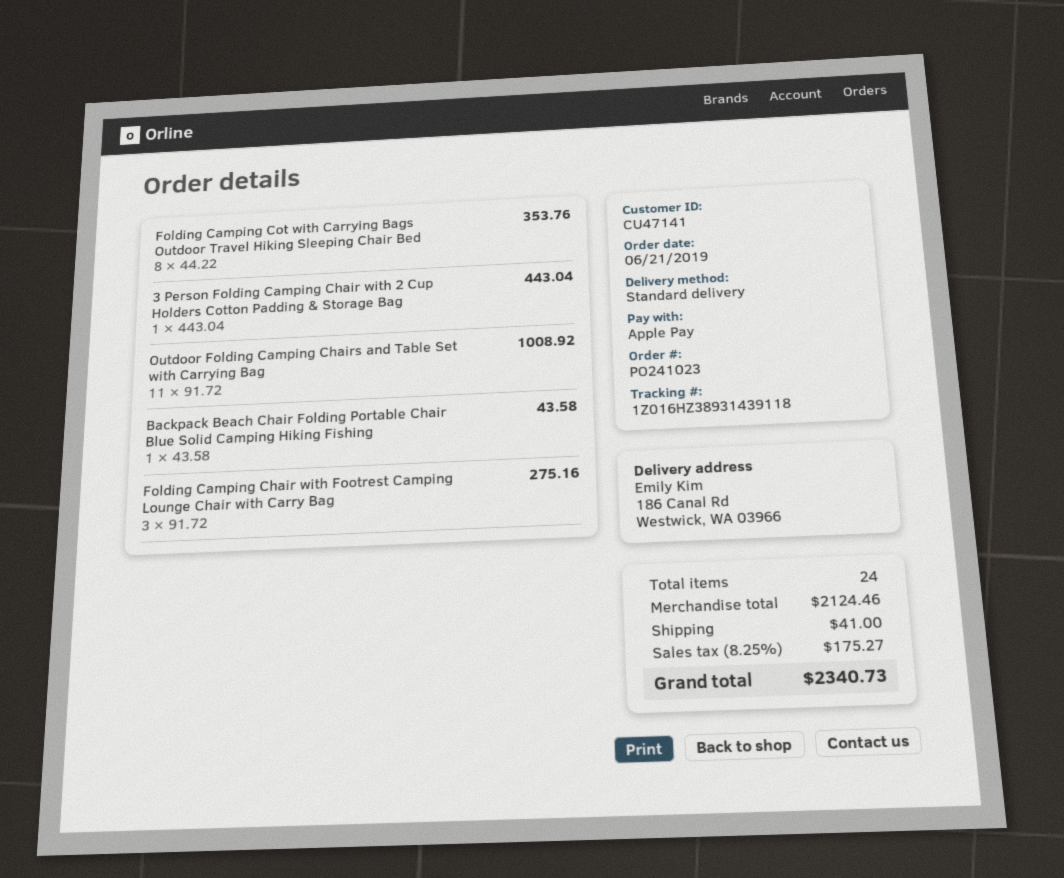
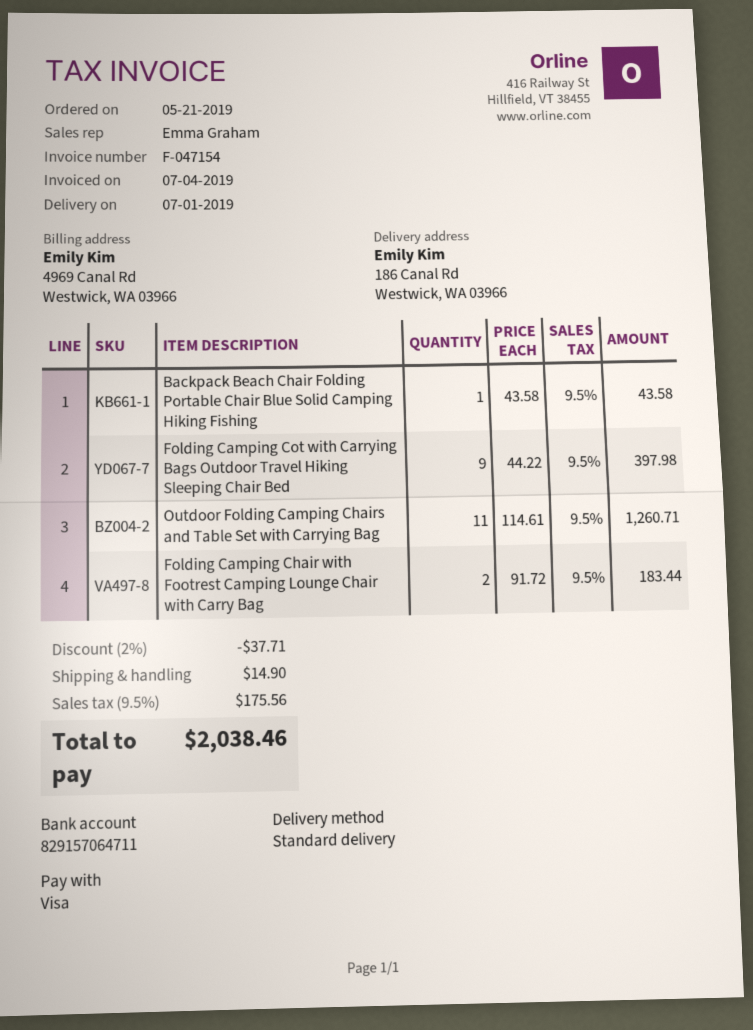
order date: 2019-06-21 -> 2019-05-21
payment method: Apple Pay -> Visa
Folding Camping Cot with Carrying Bags Outdoor Travel Hiking Sleeping Chair Bed: 8 x 44.22 = 353.76 -> 9 x 44.22 = 397.98
3 Person Folding Camping Chair with 2 Cup Holders Cotton Padding & Storage Bag: 1 x 443.04 = 443.04 -> none
Outdoor Folding Camping Chairs and Table Set with Carrying Bag: 11 x 91.72 = 1008.92 -> 11 x 114.61 = 1260.71
Folding Camping Chair with Footrest Camping Lounge Chair with Carry Bag: 3 x 91.72 = 275.16 -> 2 x 91.72 = 183.44
discount: none -> 2% = 37.71
shipping: 41.00 -> 14.90
tax: 8.25% = 175.27 -> 9.5% = 175.56
total: 2340.73 -> 2038.46

